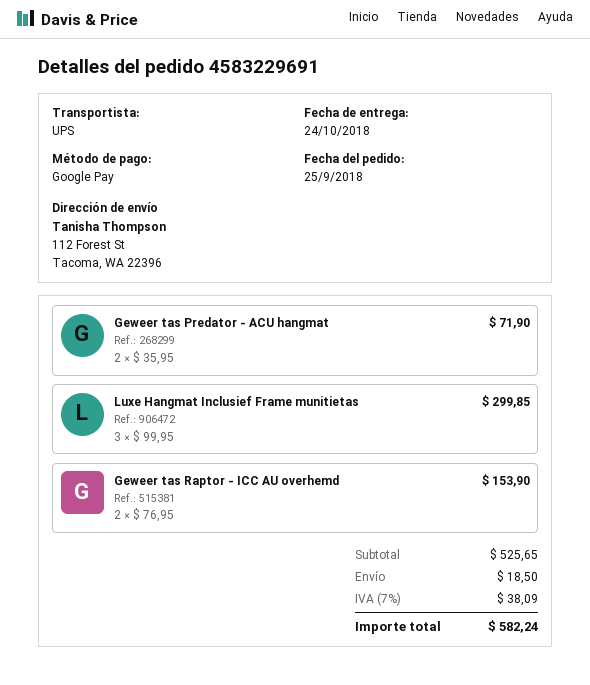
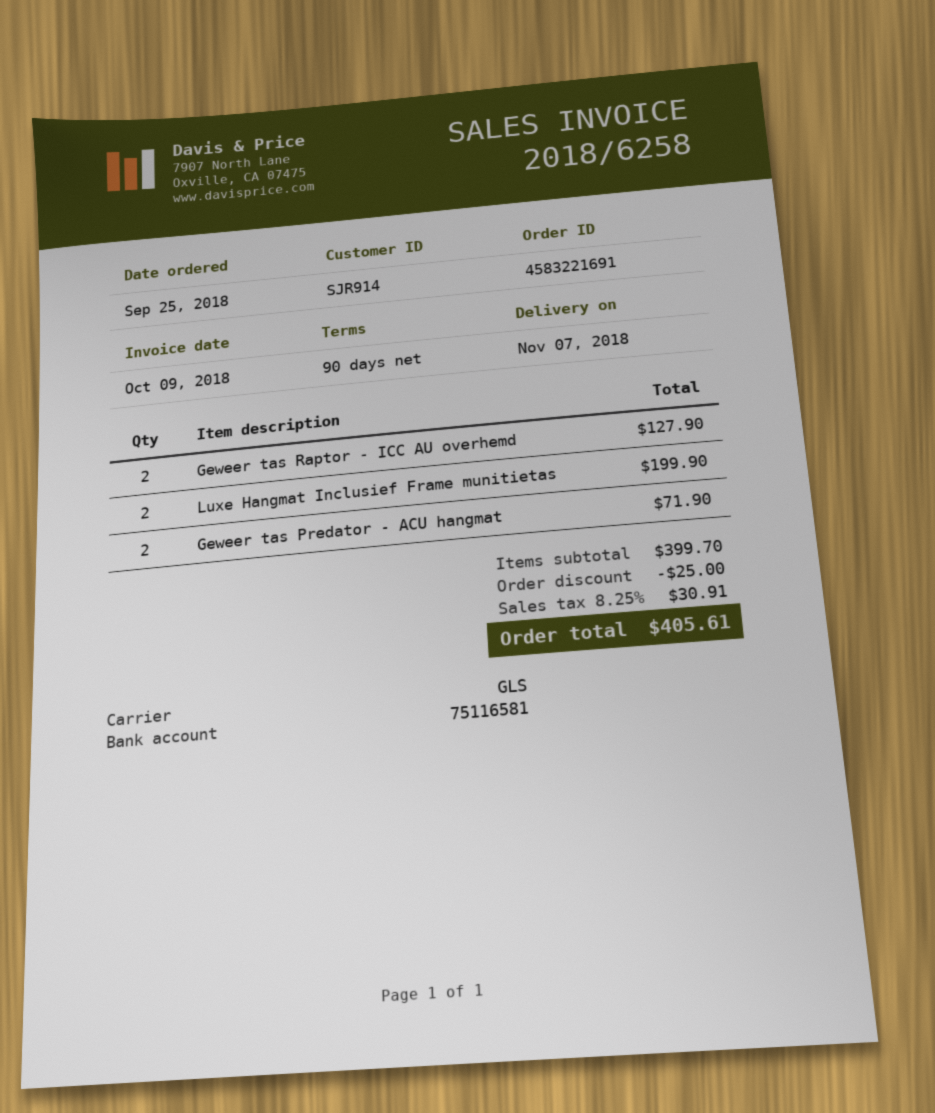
order number: 4583229691 -> 4583221691
delivery date: 2018-10-24 -> 2018-11-07
shipping method: UPS -> GLS
Luxe Hangmat Inclusief Frame munitietas: 3 for 299.85 -> 2 for 199.90
Geweer tas Raptor - ICC AU overhemd: 2 for 153.90 -> 2 for 127.90
subtotal: 525.65 -> 399.70
discount: none -> 25.00
shipping: 18.50 -> none
tax: 7% = 38.09 -> 8.25% = 30.91
total: 582.24 -> 405.61

